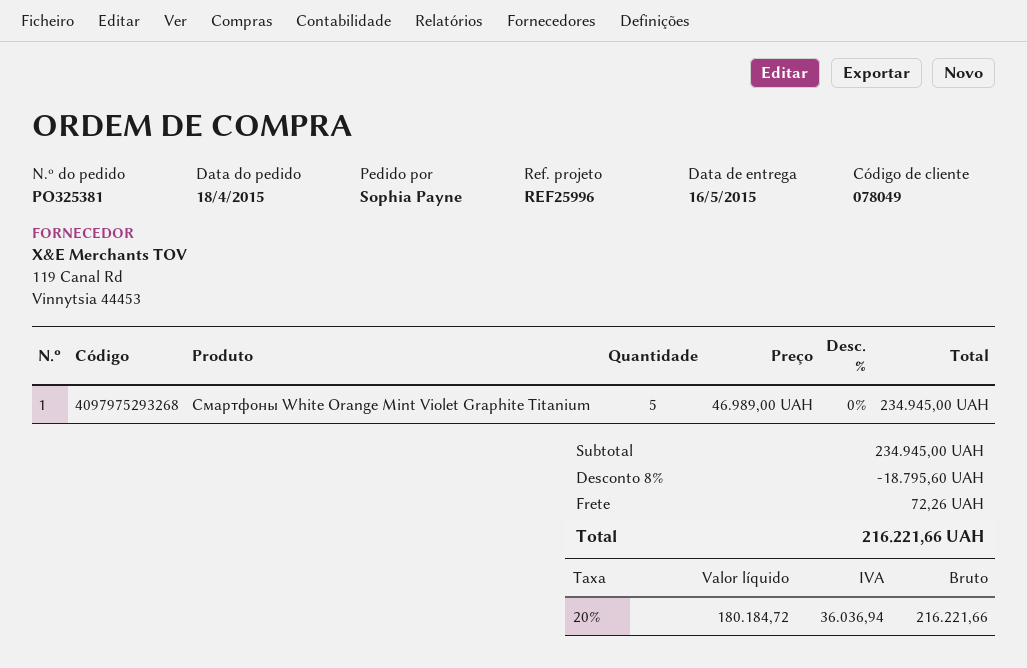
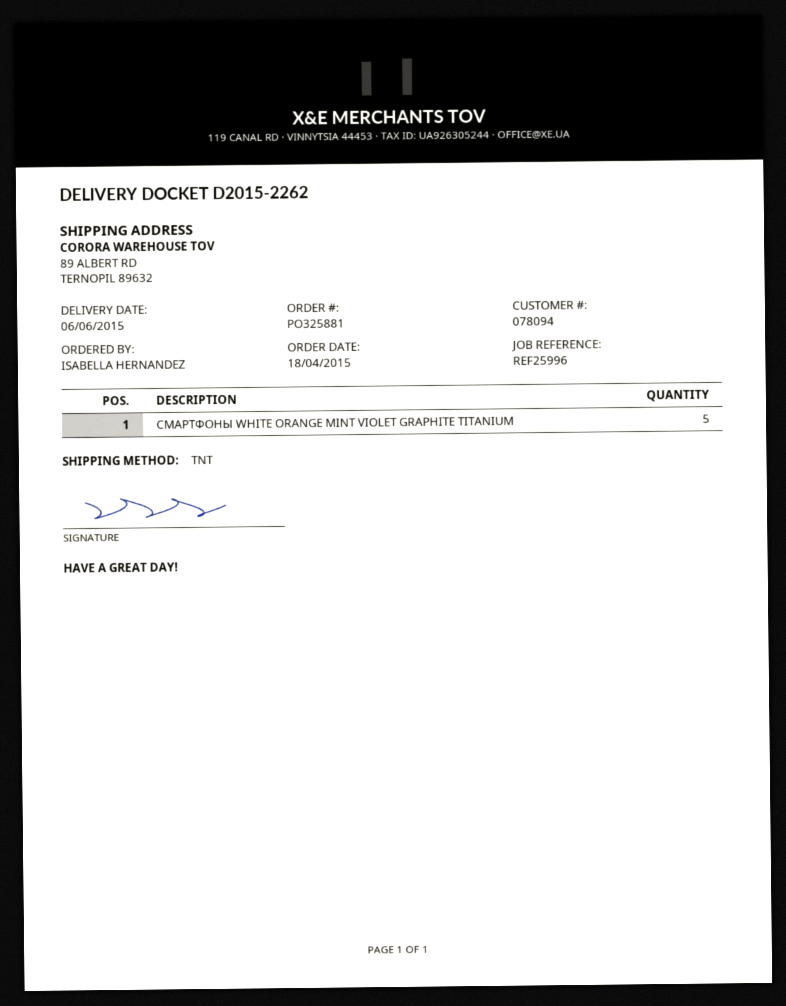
order number: PO325381 -> PO325881
delivery date: 2015-05-16 -> 2015-06-06
customer number: 078049 -> 078094
ordered by: Sophia Payne -> ISABELLA HERNANDEZ

